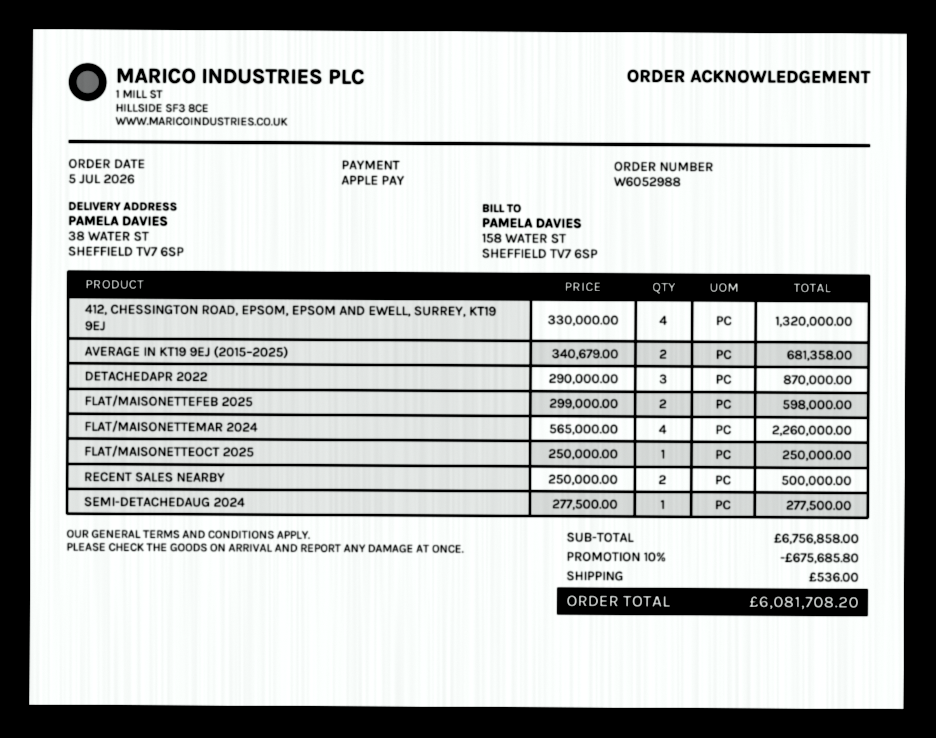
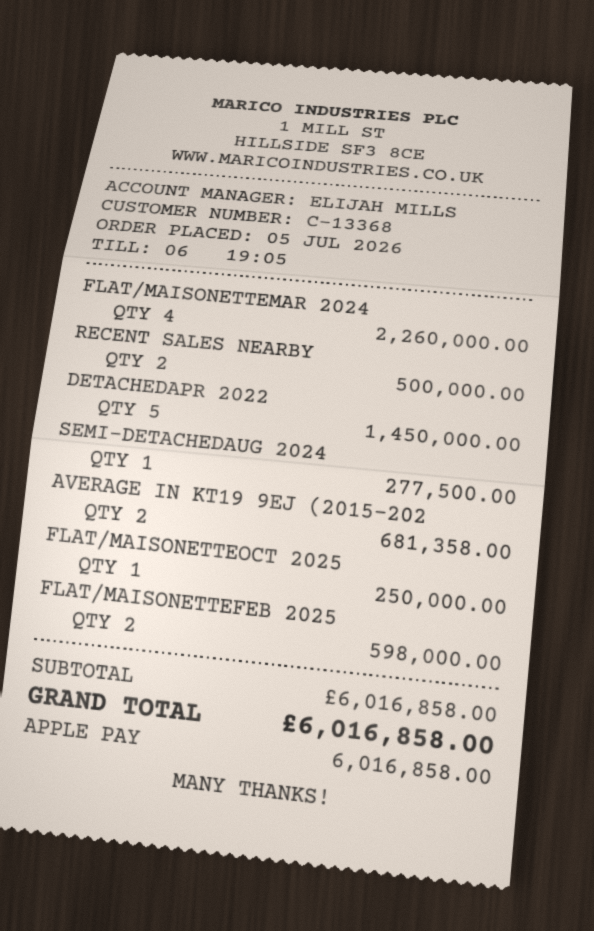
412, CHESSINGTON ROAD, EPSOM, EPSOM AND EWELL, SURREY, KT19 9EJ: 4 for 1320000.00 -> none
DETACHEDAPR 2022: 3 for 870000.00 -> 5 for 1450000.00
subtotal: 6756858.00 -> 6016858.00
discount: 10% = 675685.80 -> none
shipping: 536.00 -> none
total: 6081708.20 -> 6016858.00

